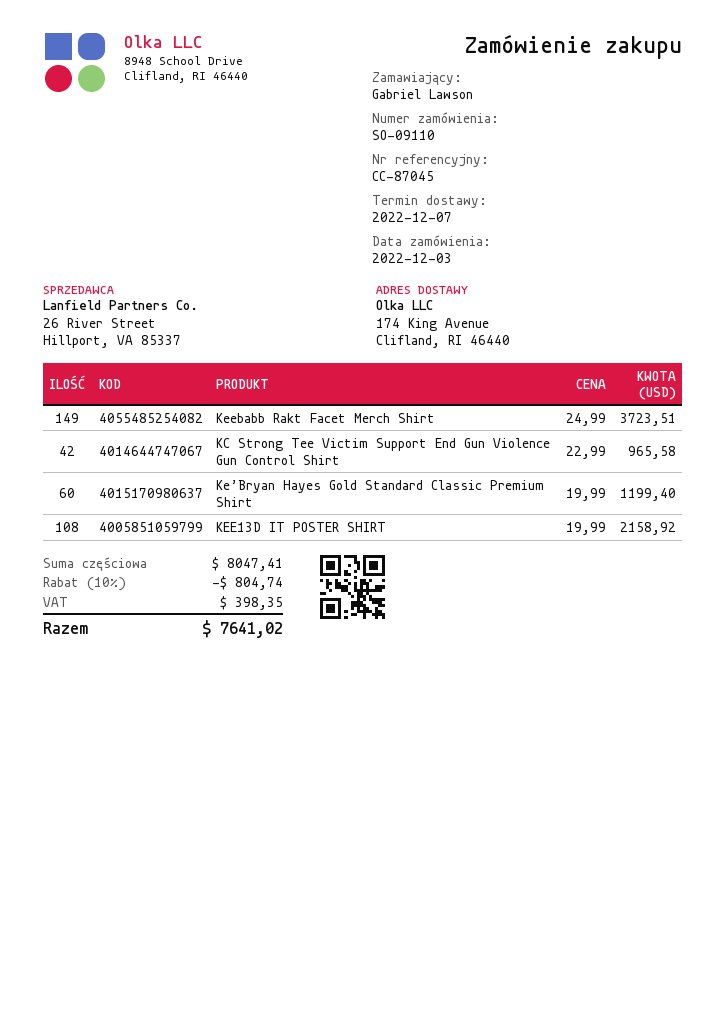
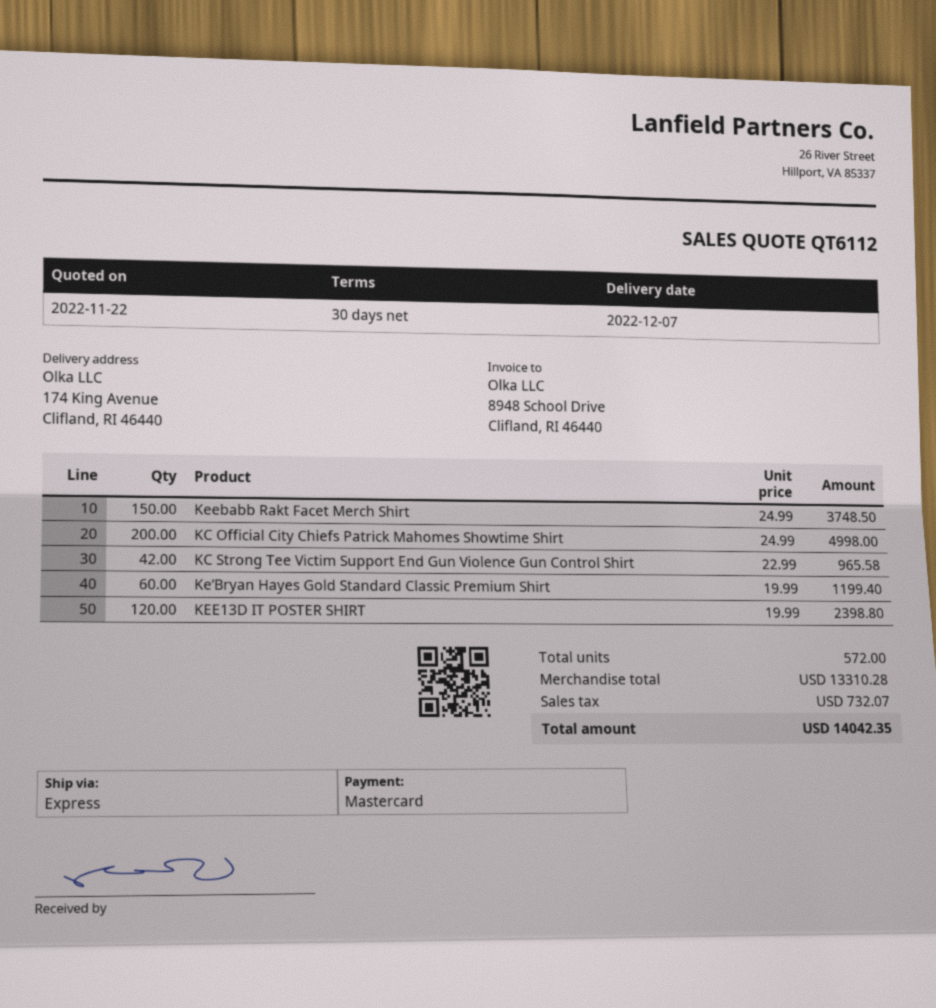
Keebabb Rakt Facet Merch Shirt: 149 x 24.99 = 3723.51 -> 150 x 24.99 = 3748.50
KEE13D IT POSTER SHIRT: 108 x 19.99 = 2158.92 -> 120 x 19.99 = 2398.80
KC Official City Chiefs Patrick Mahomes Showtime Shirt: none -> 200 x 24.99 = 4998.00
subtotal: 8047.41 -> 13310.28
discount: 10% = 804.74 -> none
tax: 398.35 -> 732.07
total: 7641.02 -> 14042.35

